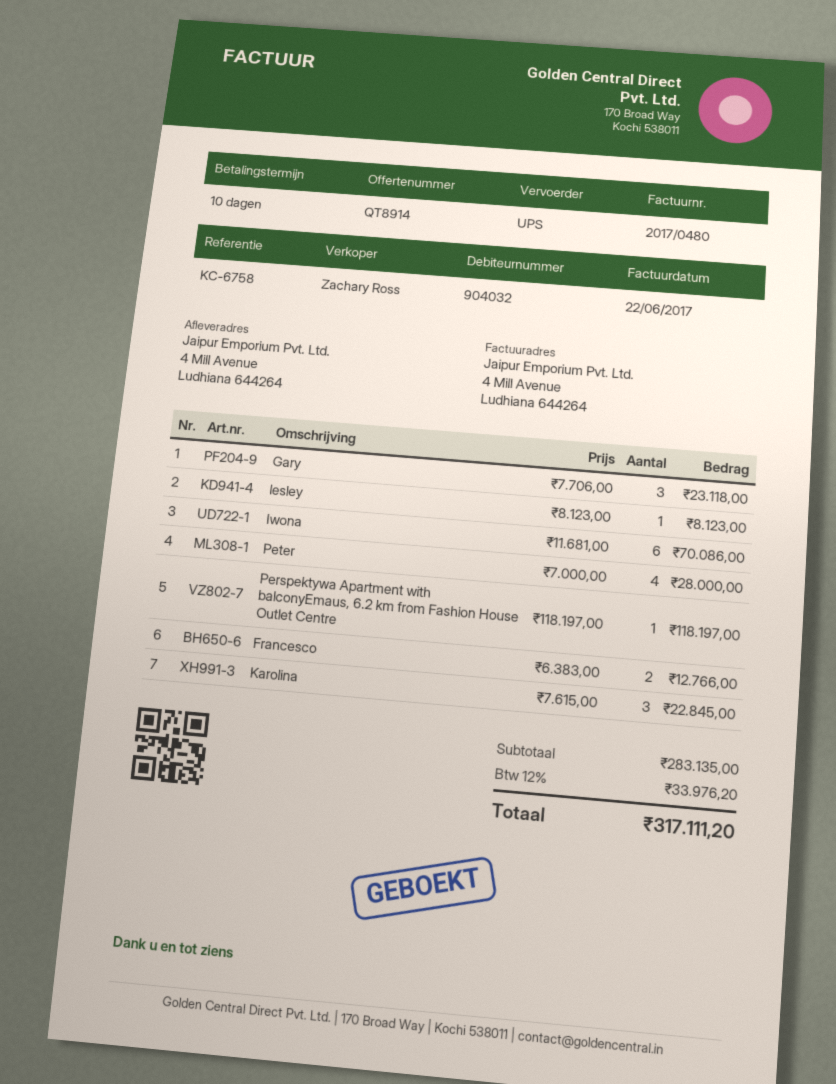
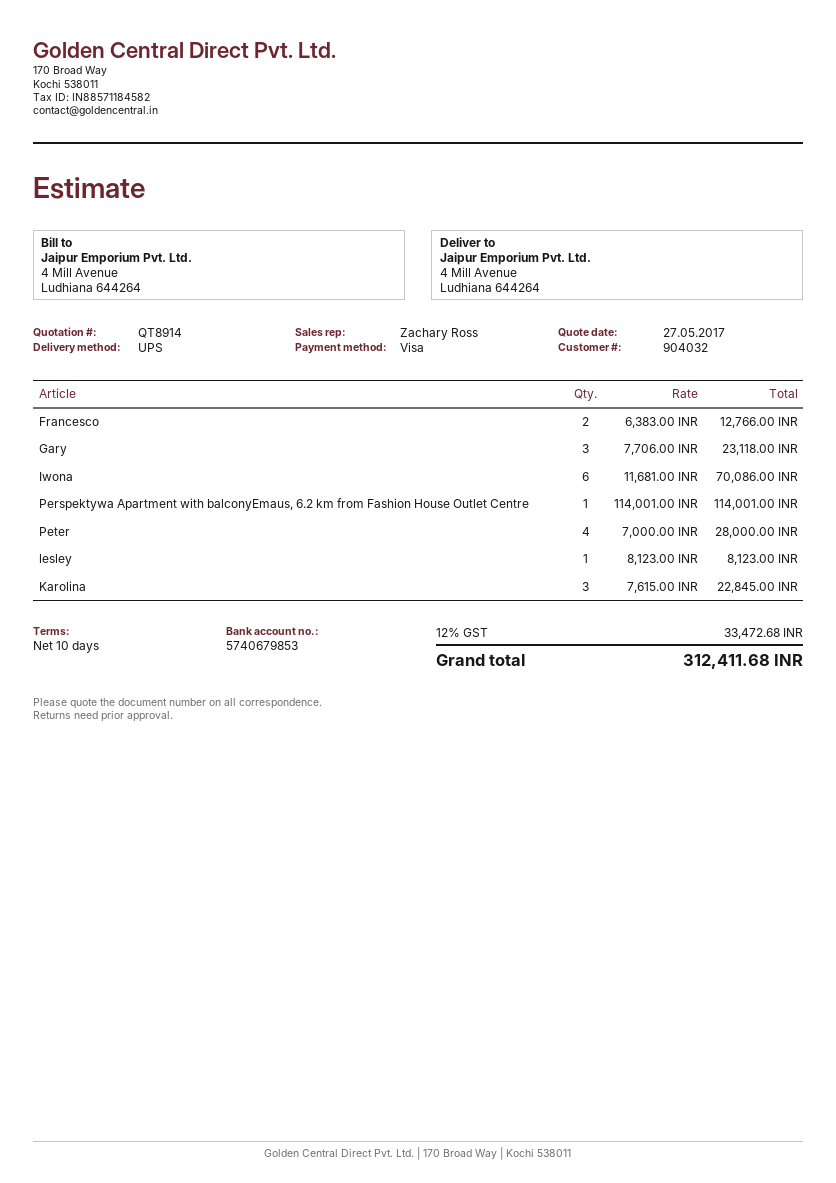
Perspektywa Apartment with balconyEmaus, 6.2 km from Fashion House Outlet Centre: 1 x 118197.00 = 118197.00 -> 1 x 114001.00 = 114001.00
tax: 12% = 33976.20 -> 12% = 33472.68
total: 317111.20 -> 312411.68

